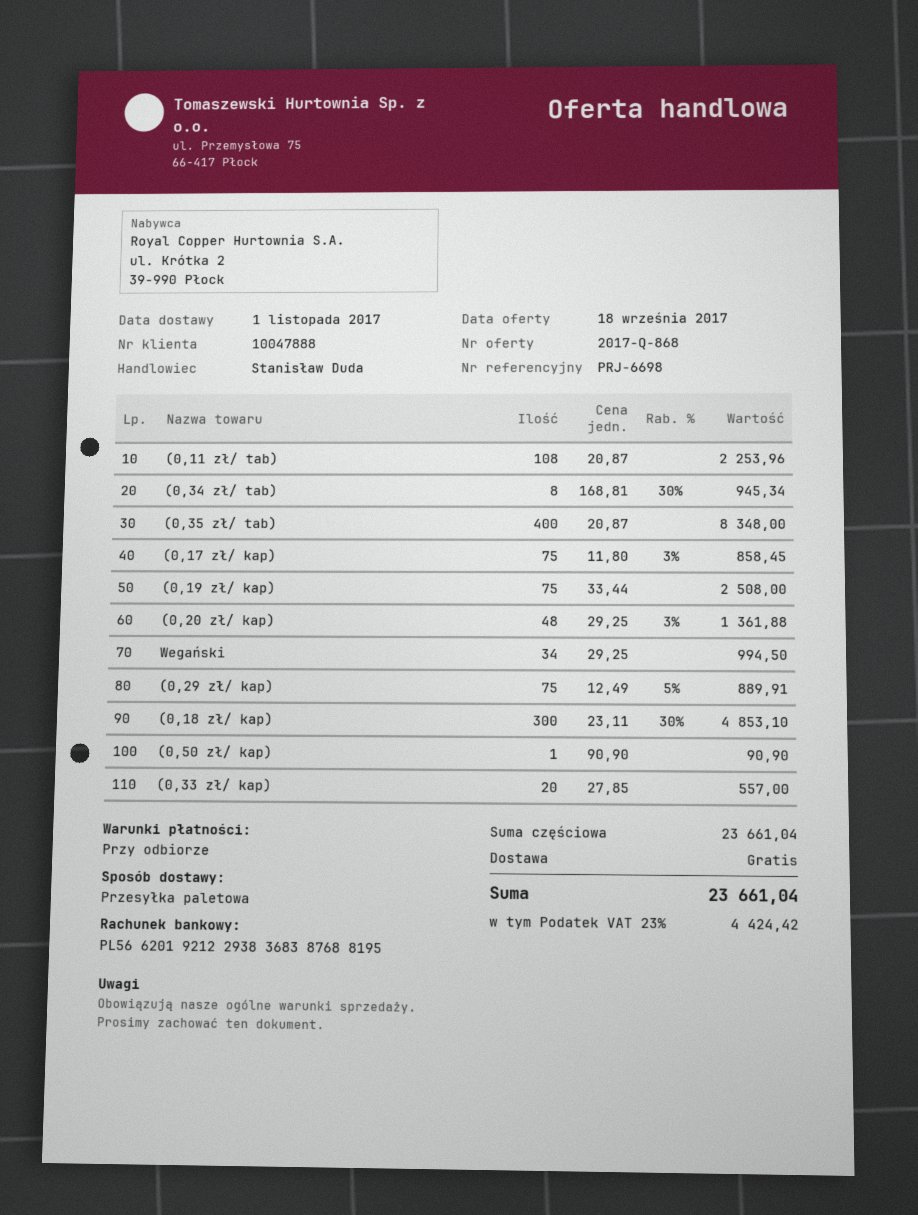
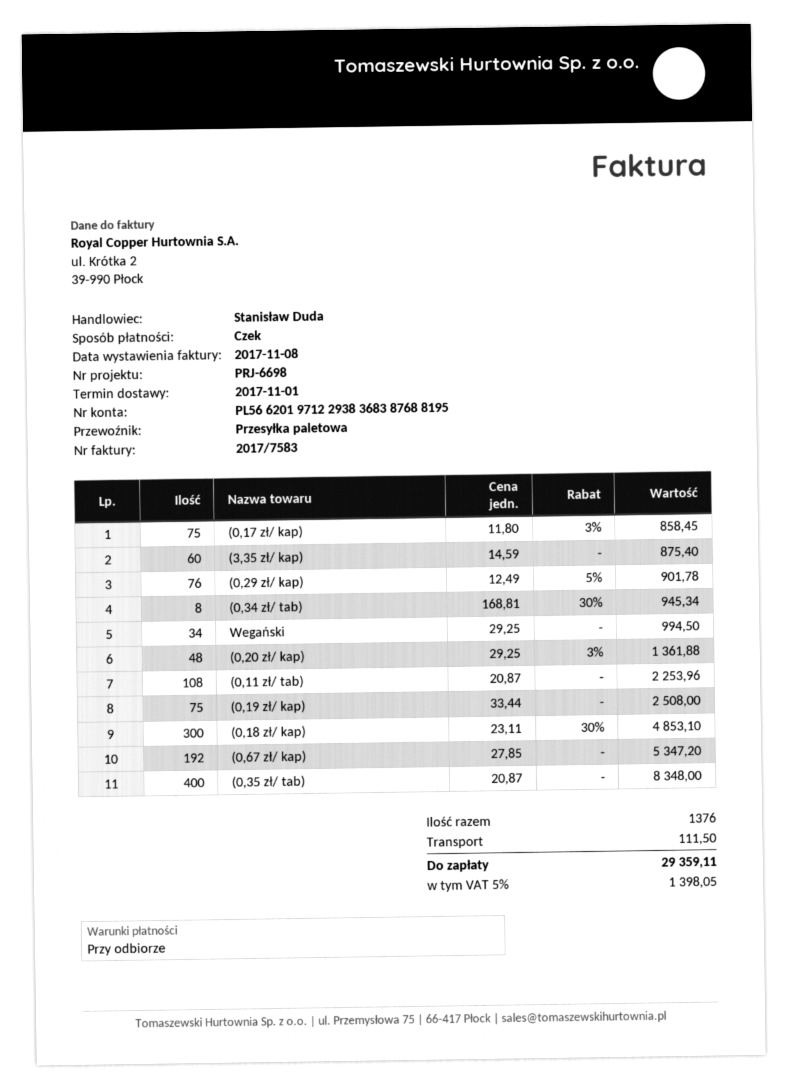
bank account: PL56620192122938368387688195 -> PL56620197122938368387688195
(0,29 zł/ kap): 75 x 12.49 - 5% = 889.91 -> 76 x 12.49 - 5% = 901.78
(0,50 zł/ kap): 1 x 90.90 = 90.90 -> none
(0,33 zł/ kap): 20 x 27.85 = 557.00 -> none
(3,35 zł/ kap): none -> 60 x 14.59 = 875.40
(0,67 zł/ kap): none -> 192 x 27.85 = 5347.20
shipping: 0.00 -> 111.50
tax: 23% = 4424.42 -> 5% = 1398.05
total: 23661.04 -> 29359.11

